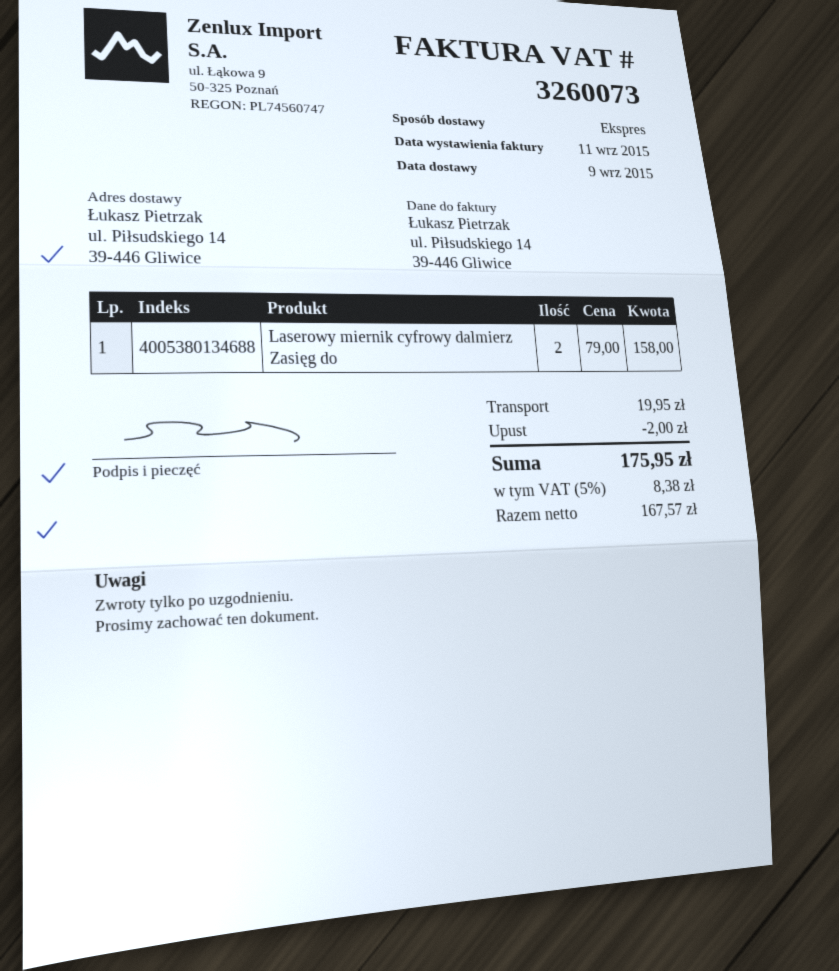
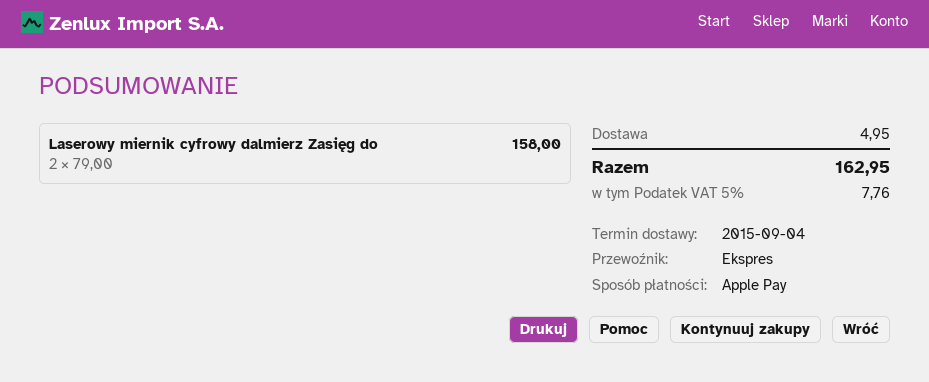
delivery date: 2015-09-09 -> 2015-09-04
discount: 2.00 -> none
shipping: 19.95 -> 4.95
tax: 5% = 8.38 -> 5% = 7.76
total: 175.95 -> 162.95

